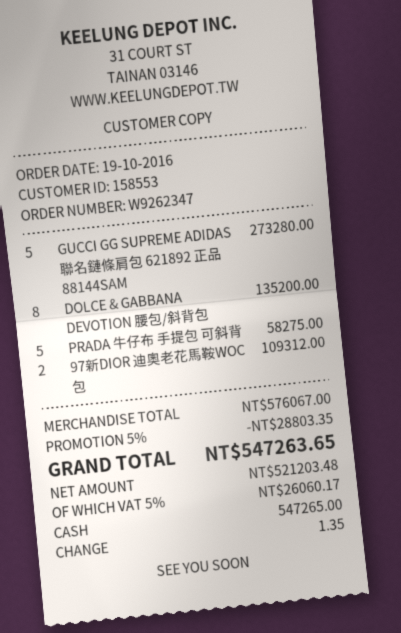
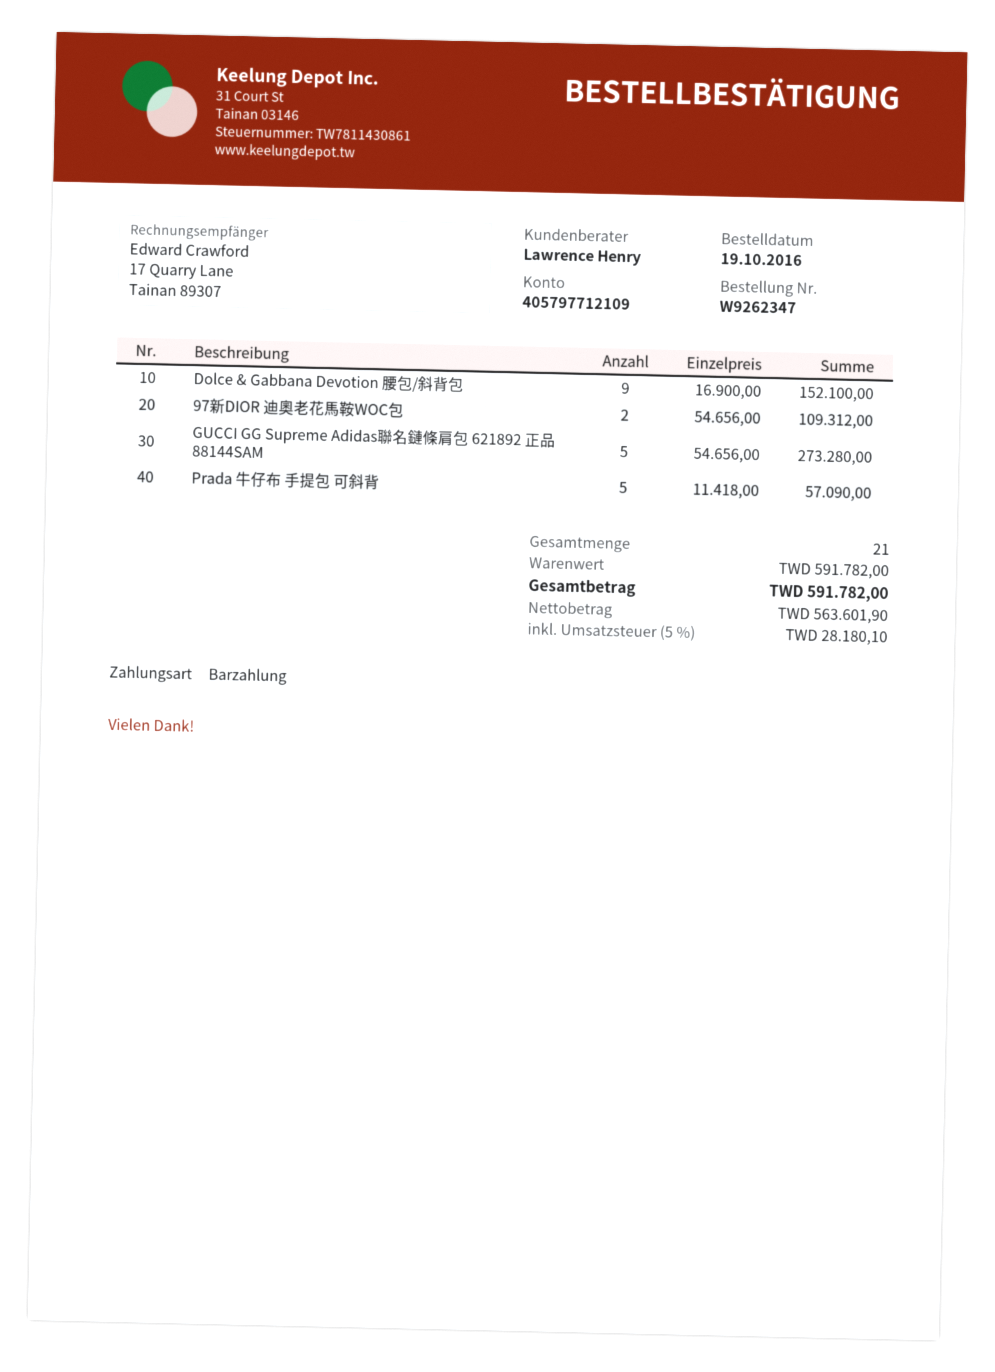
DOLCE & GABBANA DEVOTION 腰包/斜背包: 8 for 135200.00 -> 9 for 152100.00
PRADA 牛仔布 手提包 可斜背: 5 for 58275.00 -> 5 for 57090.00
subtotal: 576067.00 -> 591782.00
discount: 5% = 28803.35 -> none
net: 521203.48 -> 563601.90
tax: 5% = 26060.17 -> 5% = 28180.10
total: 547263.65 -> 591782.00

